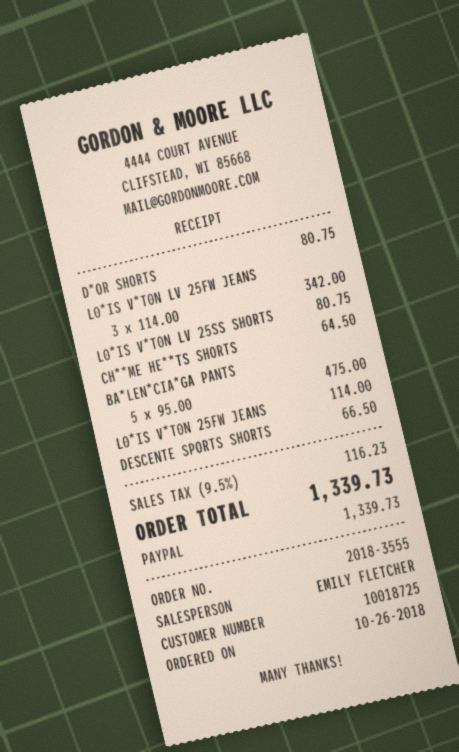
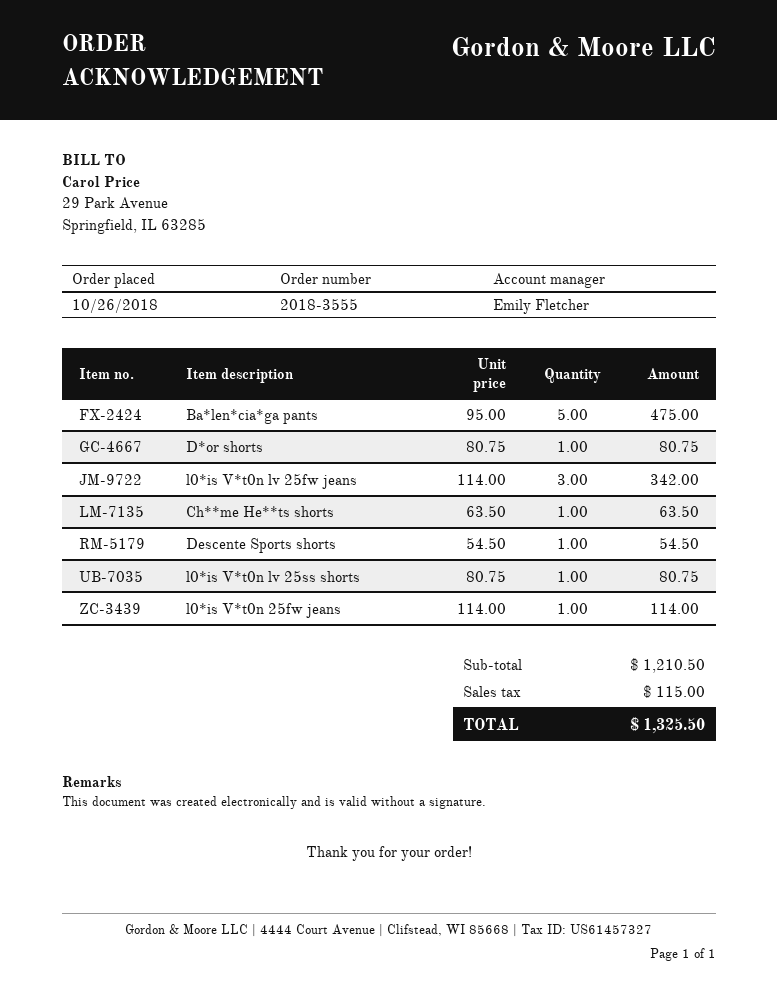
CH**ME HE**TS SHORTS: 1 x 64.50 = 64.50 -> 1 x 63.50 = 63.50
DESCENTE SPORTS SHORTS: 1 x 66.50 = 66.50 -> 1 x 54.50 = 54.50
tax: 116.23 -> 115.00
total: 1339.73 -> 1325.50

